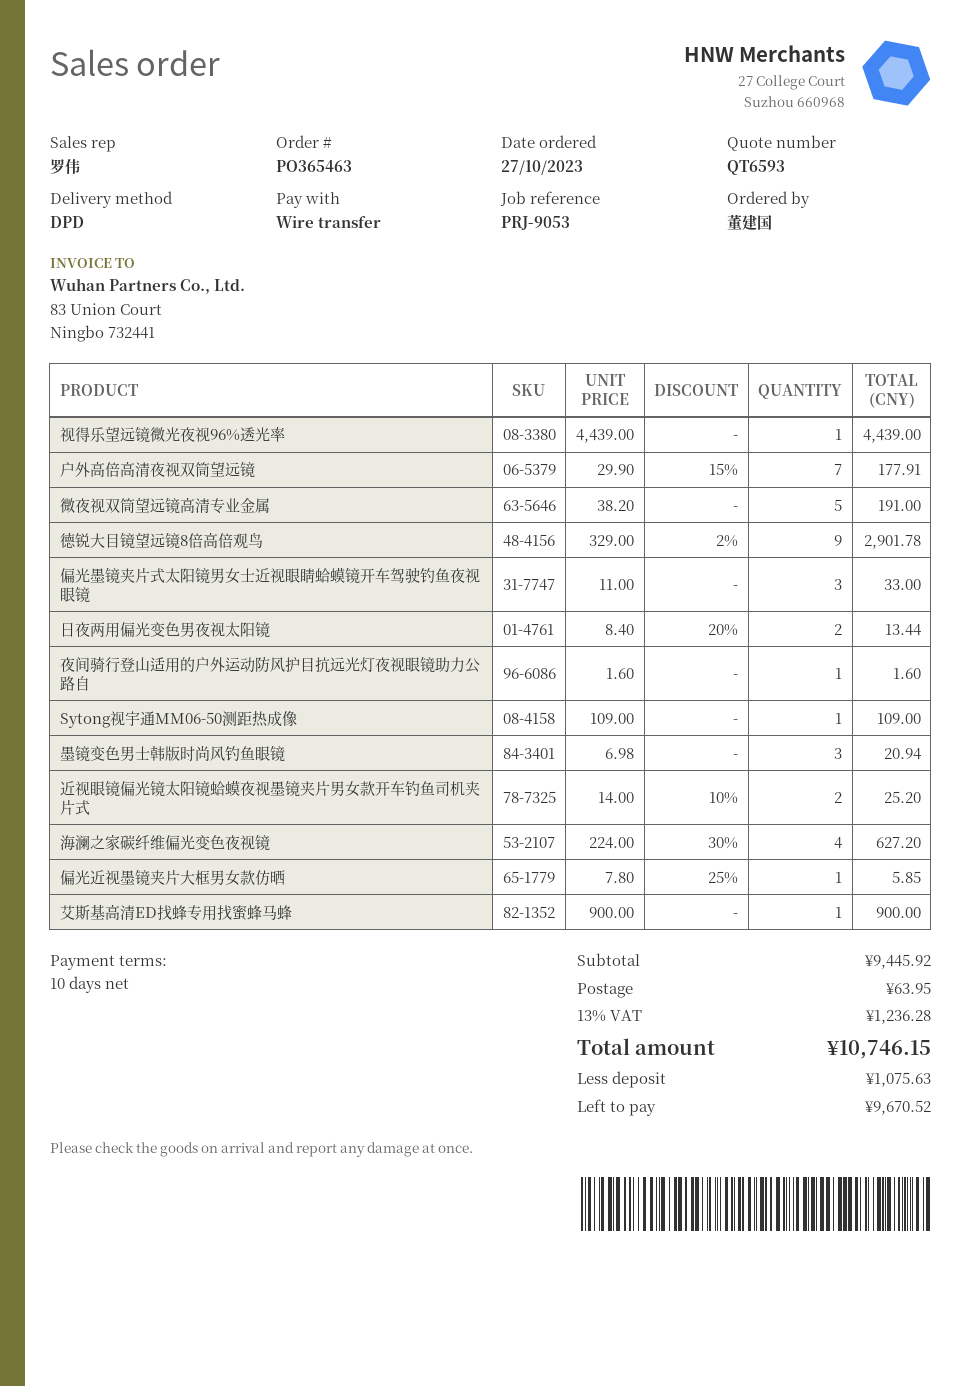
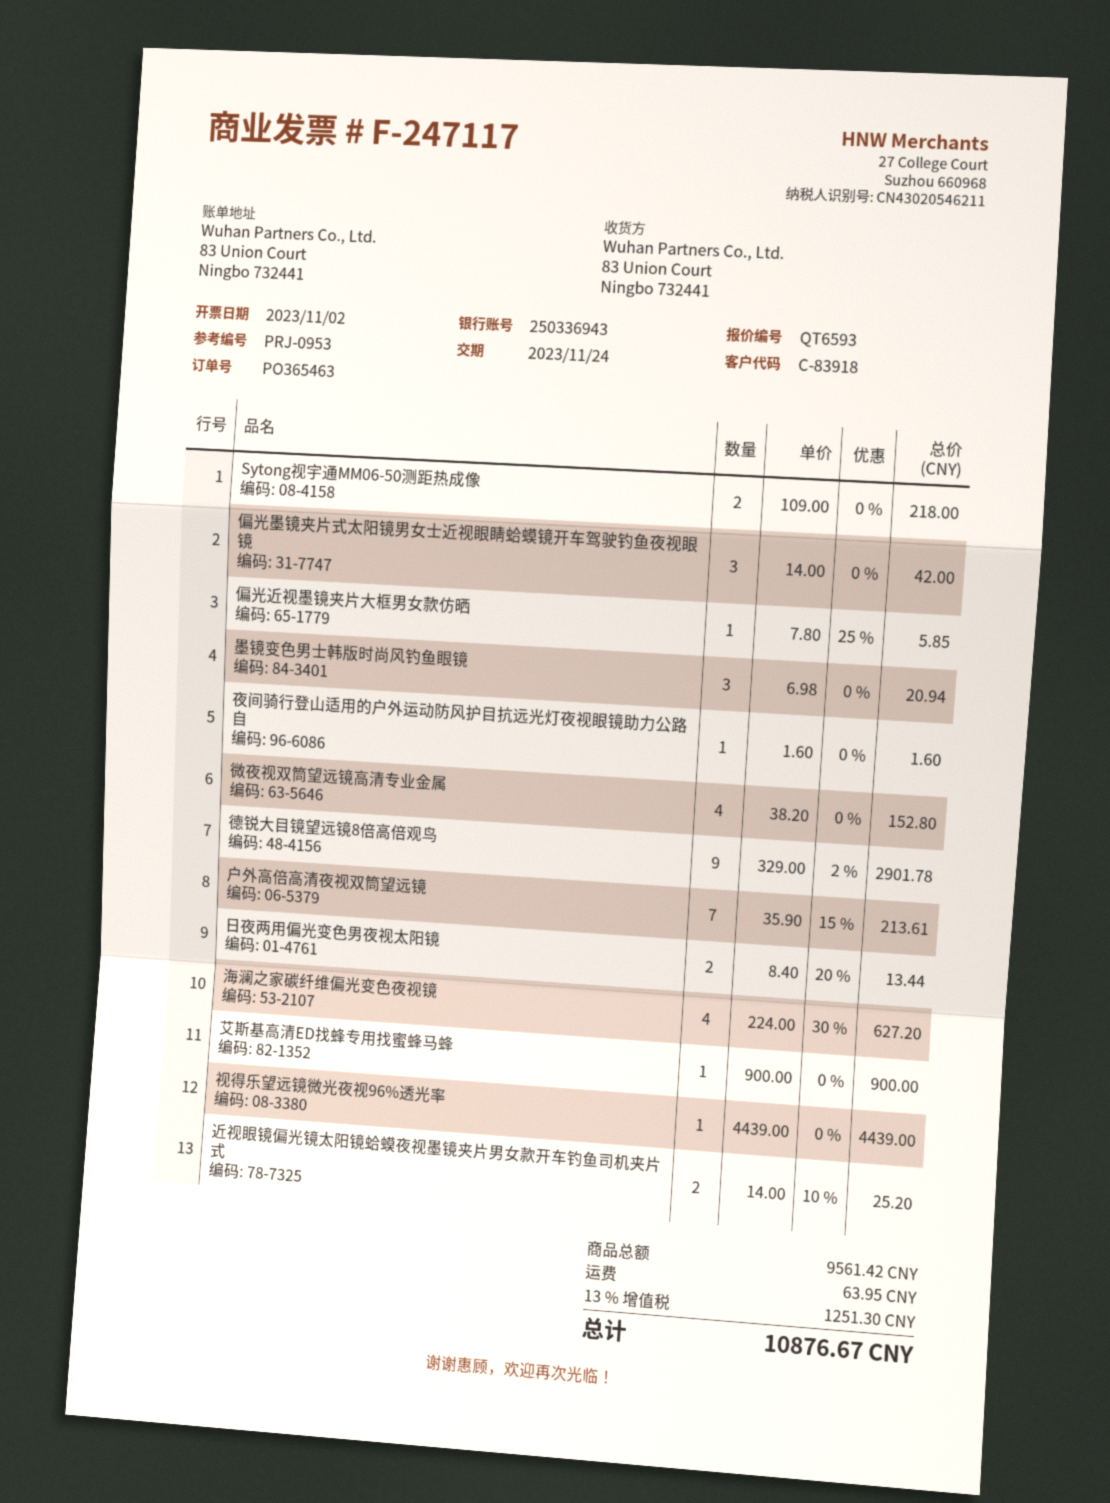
reference: PRJ-9053 -> PRJ-0953
户外高倍高清夜视双筒望远镜: 7 x 29.90 - 15% = 177.91 -> 7 x 35.90 - 15% = 213.61
微夜视双筒望远镜高清专业金属: 5 x 38.20 = 191.00 -> 4 x 38.20 = 152.80
偏光墨镜夹片式太阳镜男女士近视眼睛蛤蟆镜开车驾驶钓鱼夜视眼镜: 3 x 11.00 = 33.00 -> 3 x 14.00 = 42.00
Sytong视宇通MM06-50测距热成像: 1 x 109.00 = 109.00 -> 2 x 109.00 = 218.00
subtotal: 9445.92 -> 9561.42
tax: 13% = 1236.28 -> 13% = 1251.30
total: 10746.15 -> 10876.67

